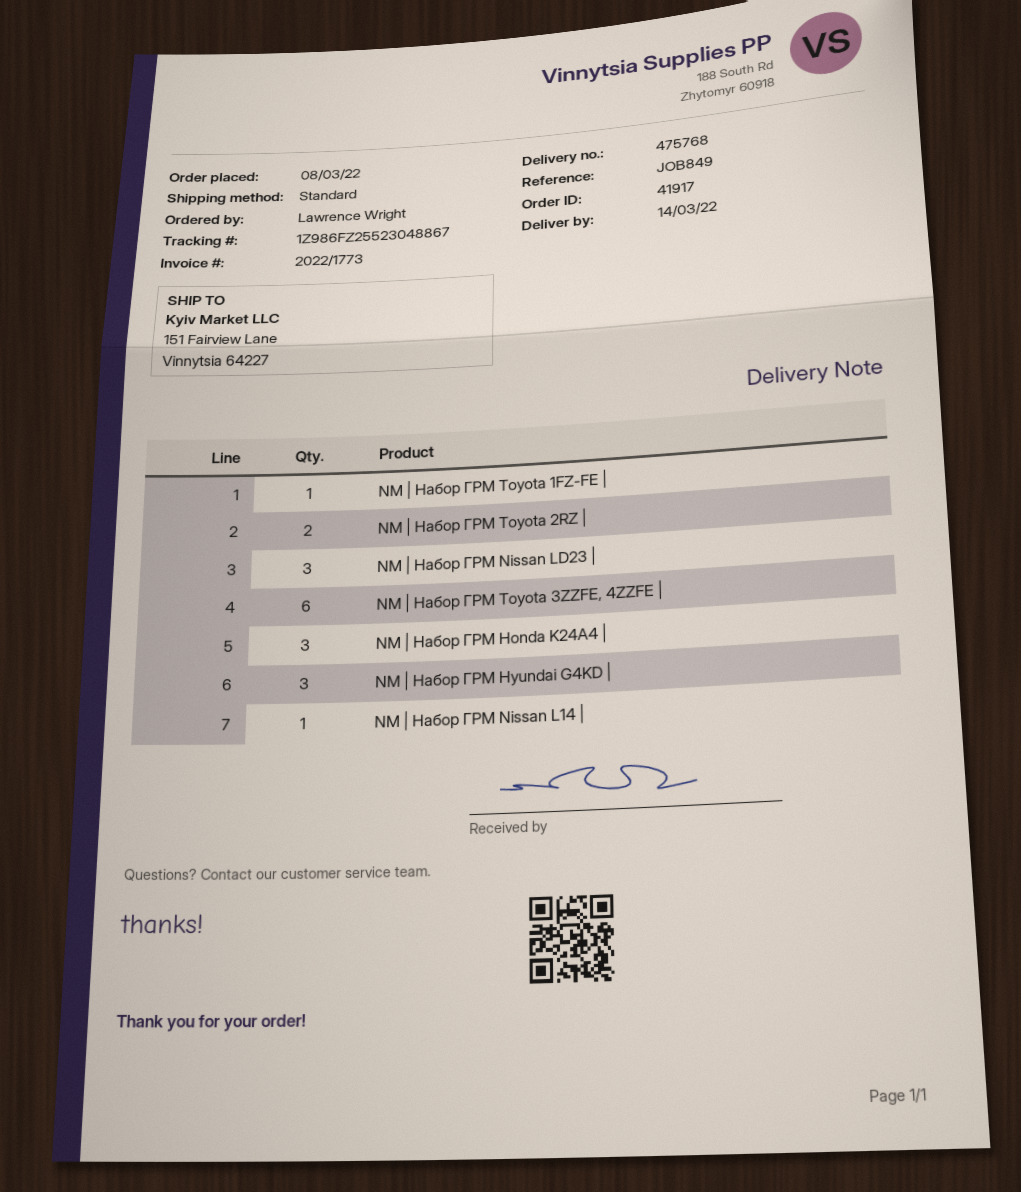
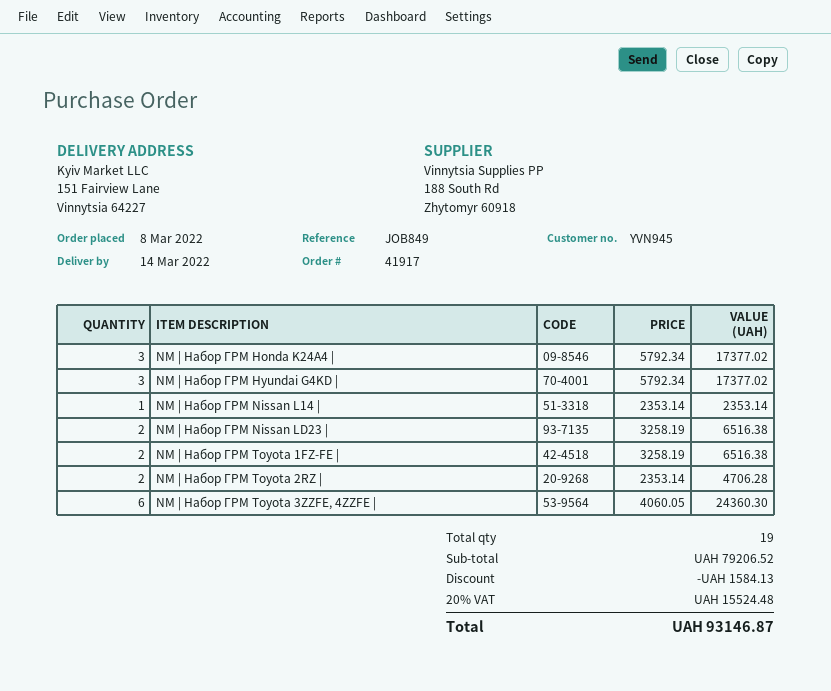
NM | Набор ГРМ Toyota 1FZ-FE |: 1 -> 2
NM | Набор ГРМ Nissan LD23 |: 3 -> 2

